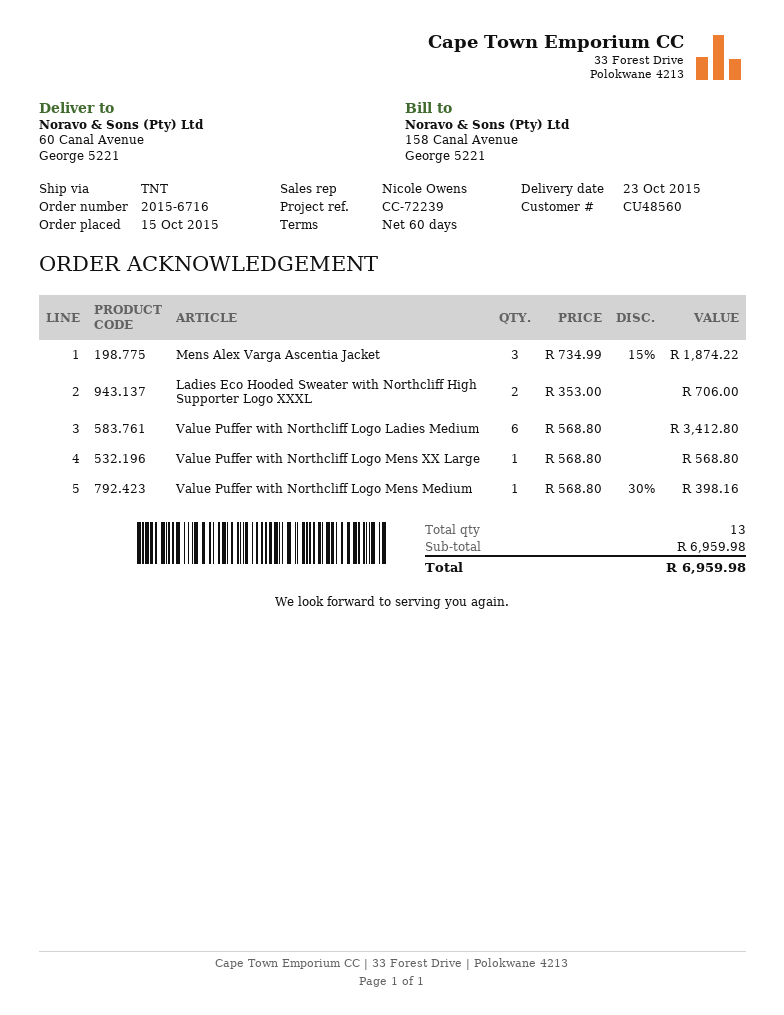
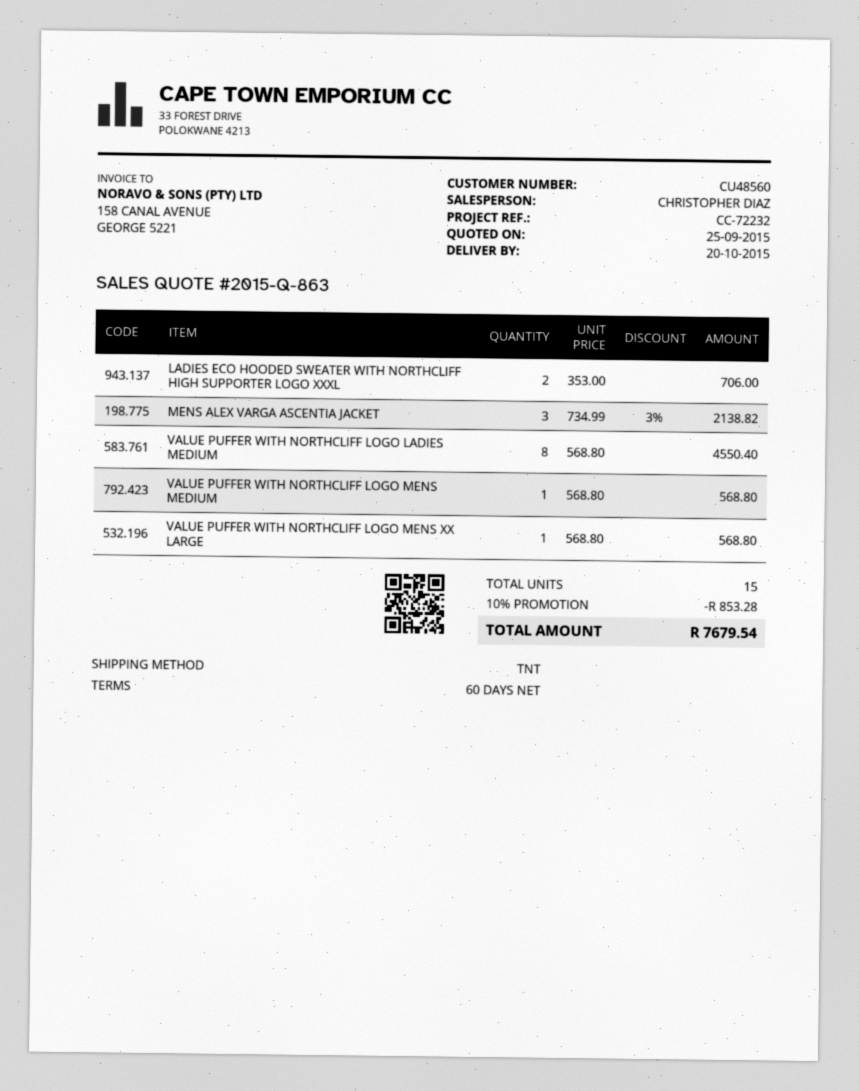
delivery date: 2015-10-23 -> 2015-10-20
reference: CC-72239 -> CC-72232
sales rep: Nicole Owens -> CHRISTOPHER DIAZ
Mens Alex Varga Ascentia Jacket: 3 x 734.99 - 15% = 1874.22 -> 3 x 734.99 - 3% = 2138.82
Value Puffer with Northcliff Logo Ladies Medium: 6 x 568.80 = 3412.80 -> 8 x 568.80 = 4550.40
Value Puffer with Northcliff Logo Mens Medium: 1 x 568.80 - 30% = 398.16 -> 1 x 568.80 = 568.80
total quantity: 13 -> 15
discount: none -> 10% = 853.28
total: 6959.98 -> 7679.54

